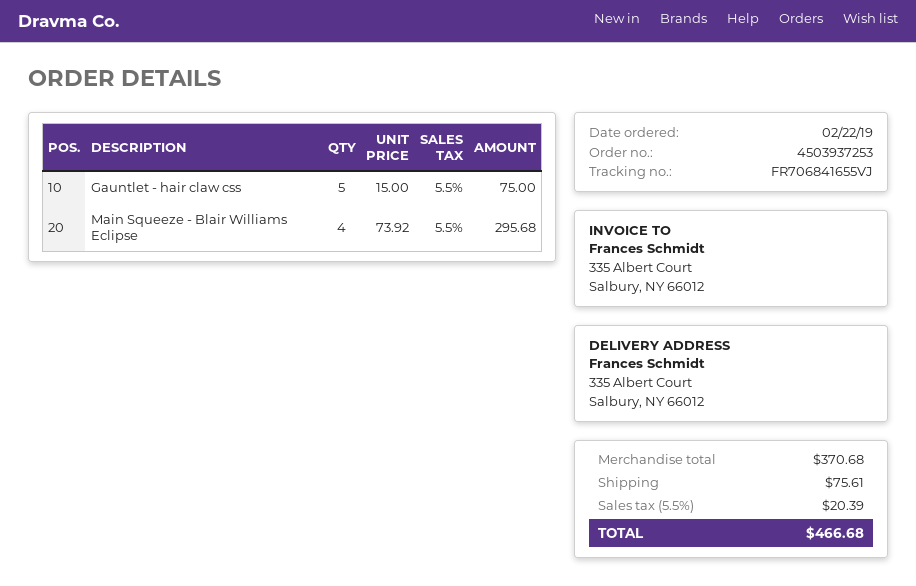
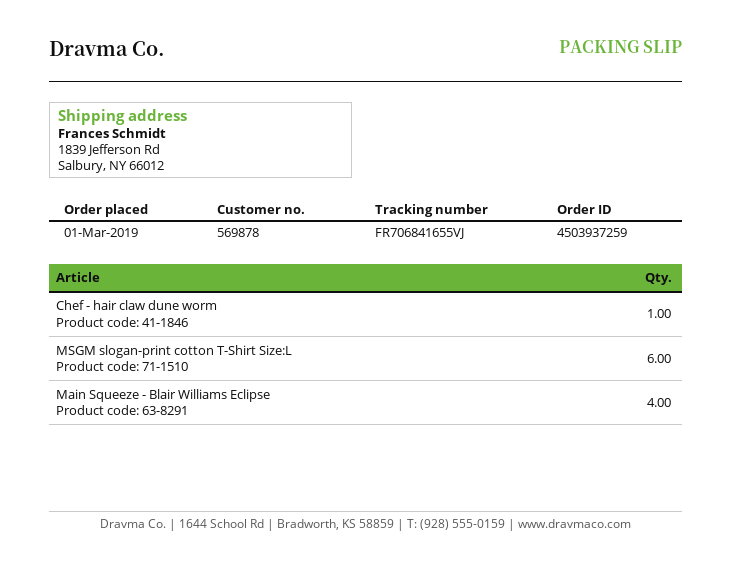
order number: 4503937253 -> 4503937259
order date: 2019-02-22 -> 2019-03-01
ship to: 335 Albert Court, Salbury, NY 66012 -> 1839 Jefferson Rd, Salbury, NY 66012
Gauntlet - hair claw css: 5 -> none
Chef - hair claw dune worm: none -> 1
MSGM slogan-print cotton T-Shirt Size:L: none -> 6

